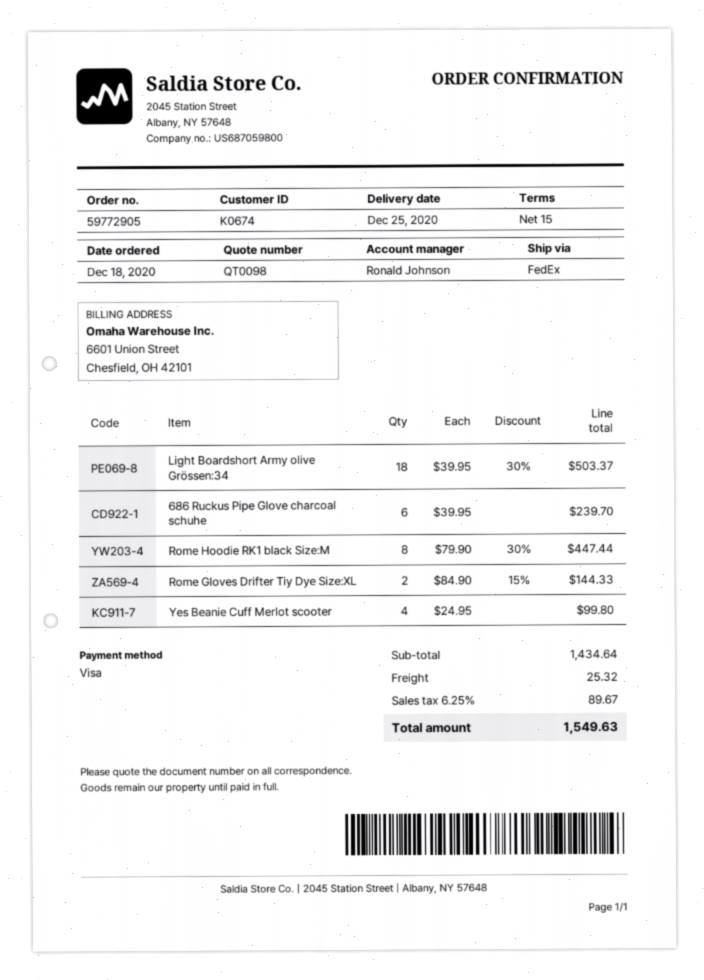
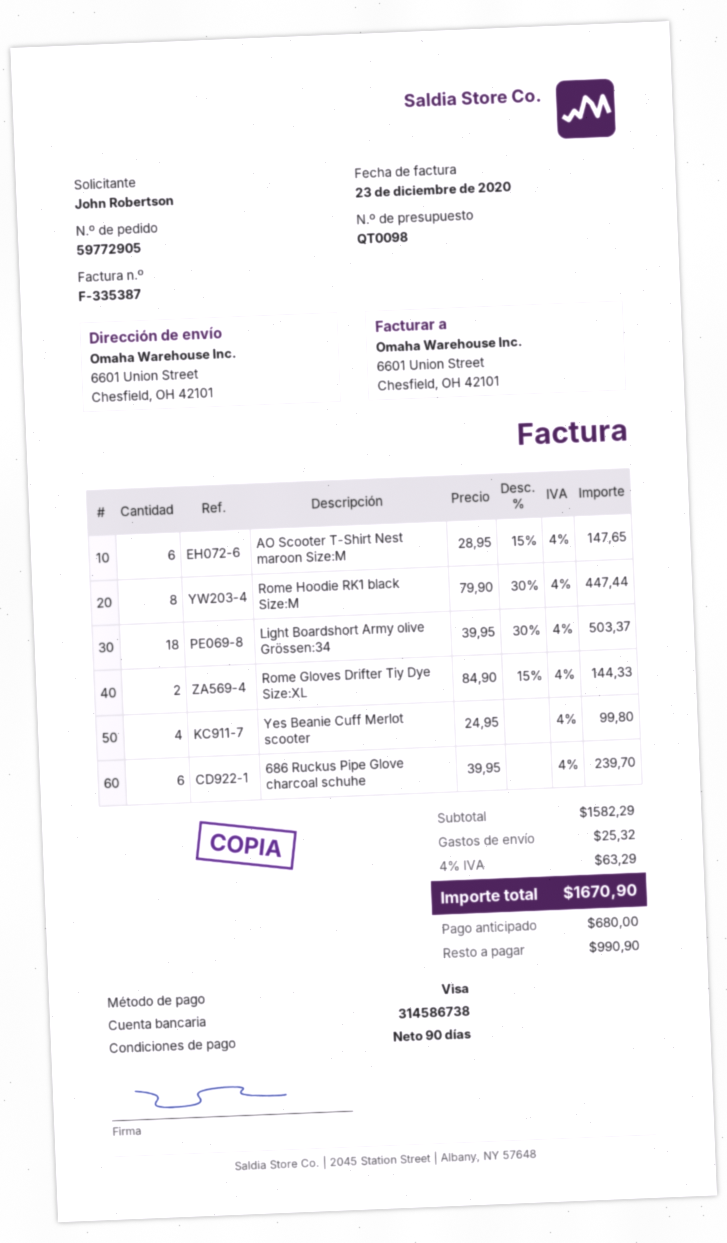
payment terms: 15 days -> 90 days
AO Scooter T-Shirt Nest maroon Size:M: none -> 6 x 28.95 - 15% = 147.65
subtotal: 1434.64 -> 1582.29
tax: 6.25% = 89.67 -> 4% = 63.29
total: 1549.63 -> 1670.90

